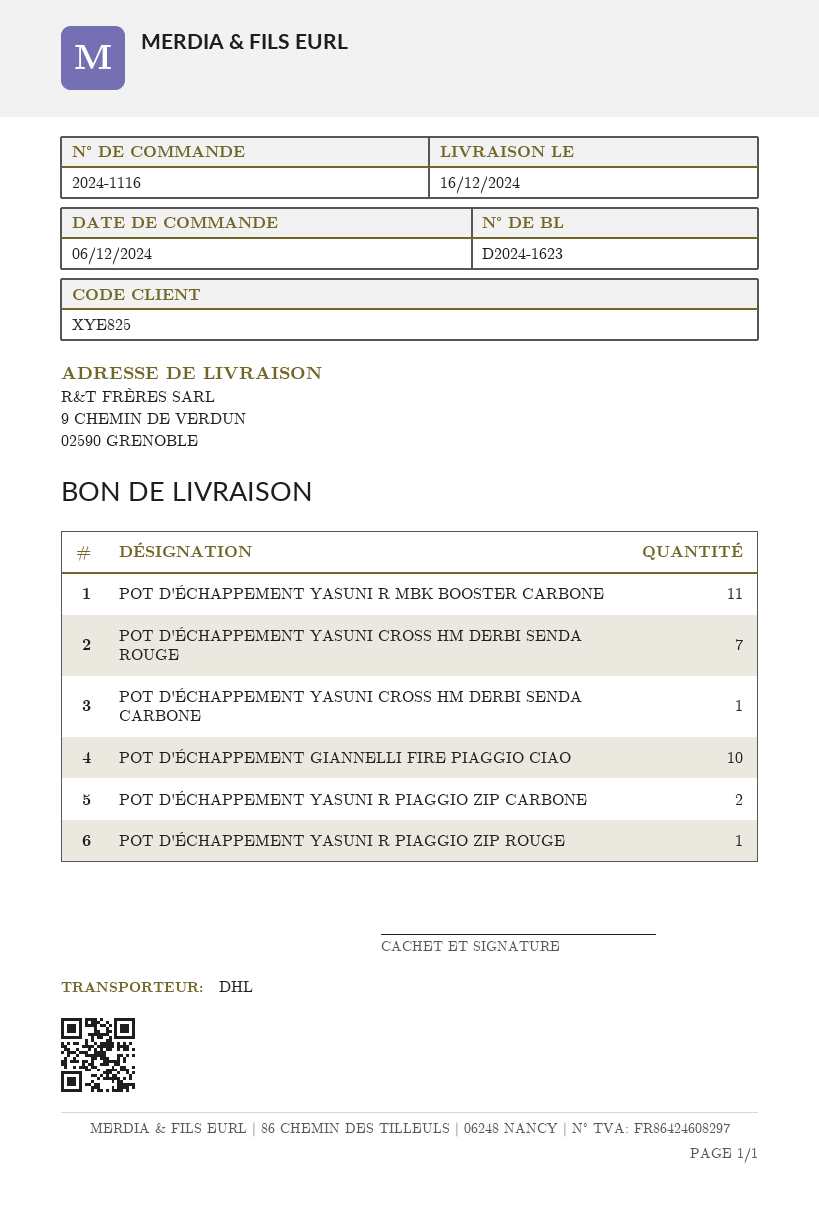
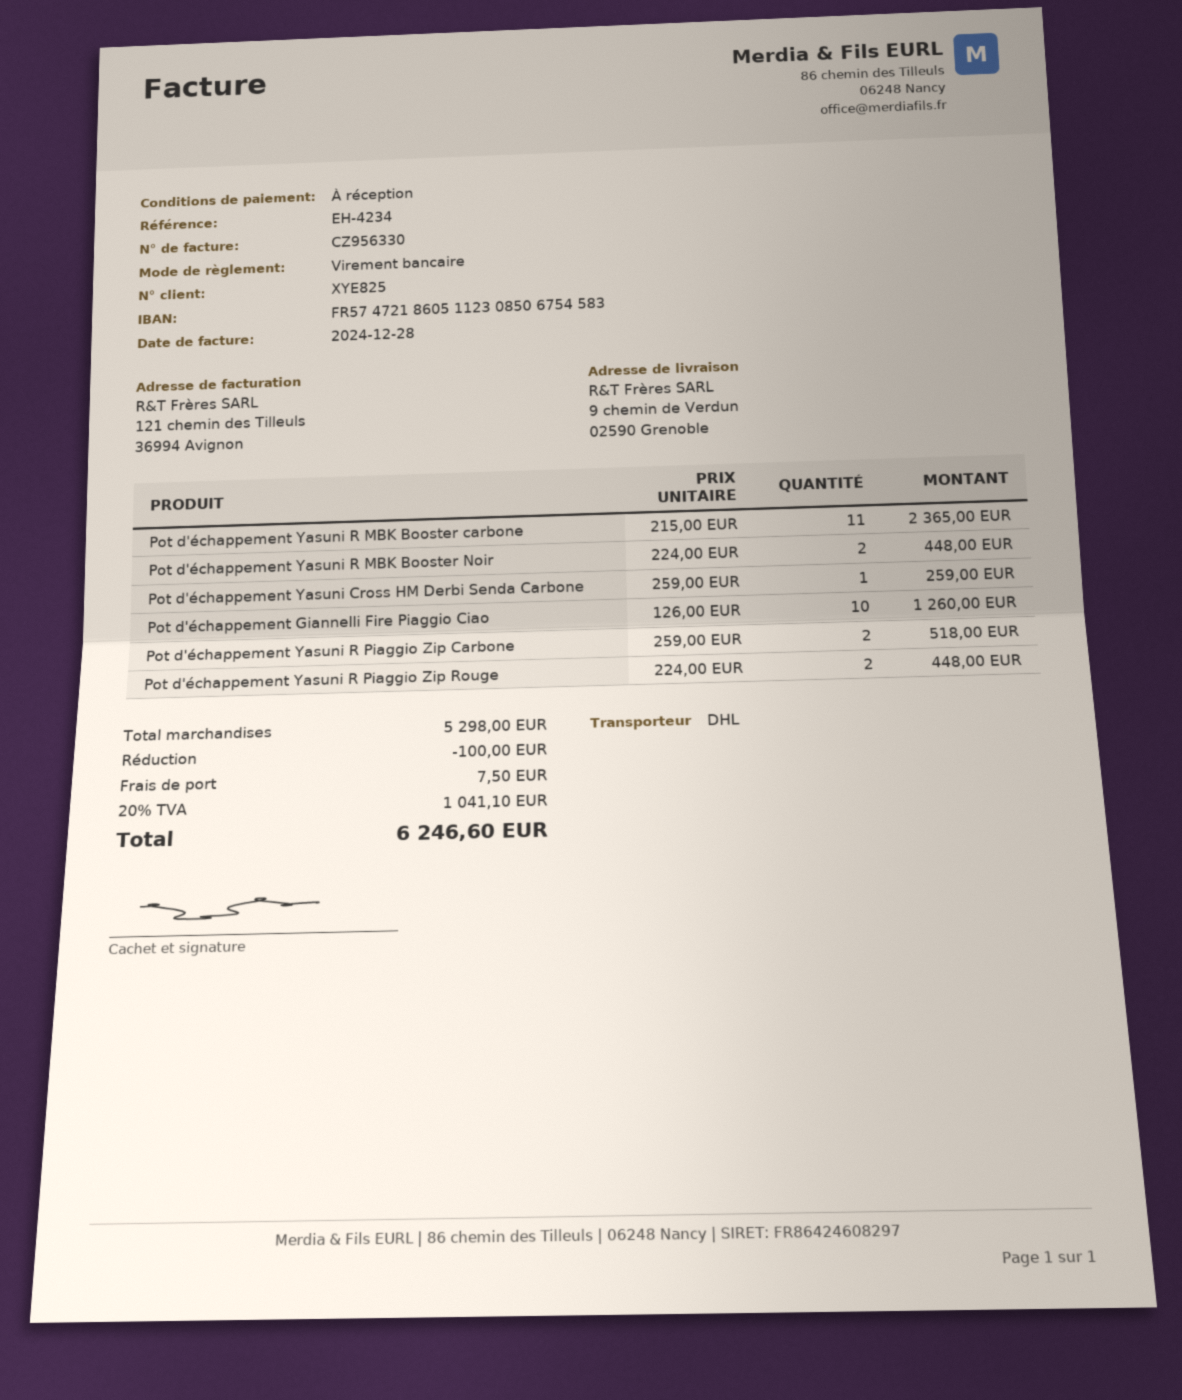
POT D'ÉCHAPPEMENT YASUNI CROSS HM DERBI SENDA ROUGE: 7 -> none
POT D'ÉCHAPPEMENT YASUNI R PIAGGIO ZIP ROUGE: 1 -> 2
Pot d'échappement Yasuni R MBK Booster Noir: none -> 2

